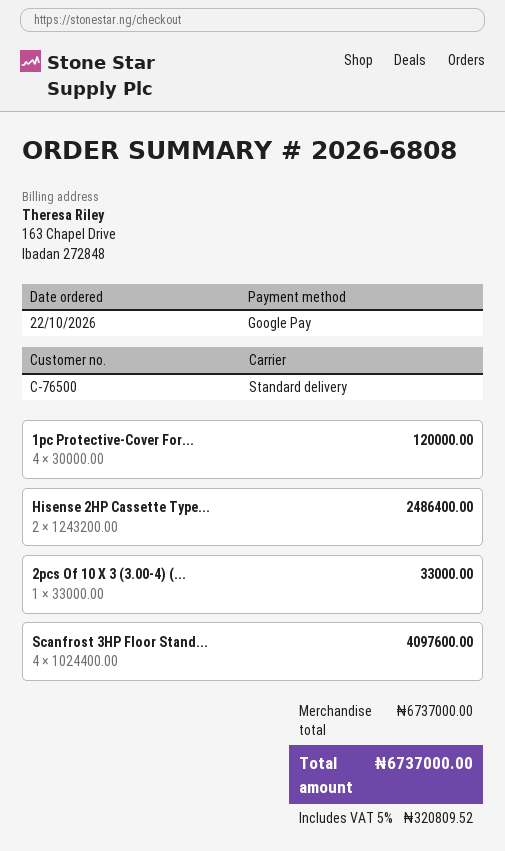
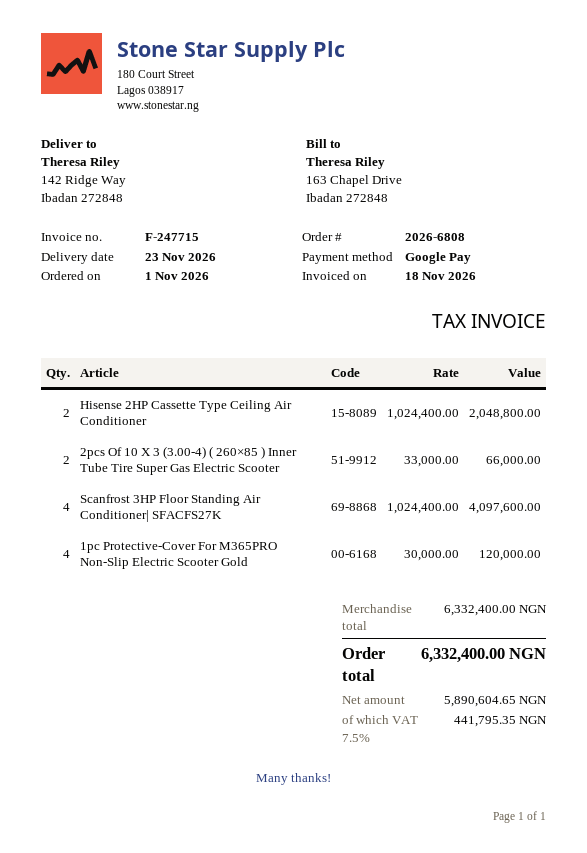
order date: 2026-10-22 -> 2026-11-01
Hisense 2HP Cassette Type...: 2 x 1243200.00 = 2486400.00 -> 2 x 1024400.00 = 2048800.00
2pcs Of 10 X 3 (3.00-4) (...: 1 x 33000.00 = 33000.00 -> 2 x 33000.00 = 66000.00
subtotal: 6737000.00 -> 6332400.00
tax: 5% = 320809.52 -> 7.5% = 441795.35
total: 6737000.00 -> 6332400.00

